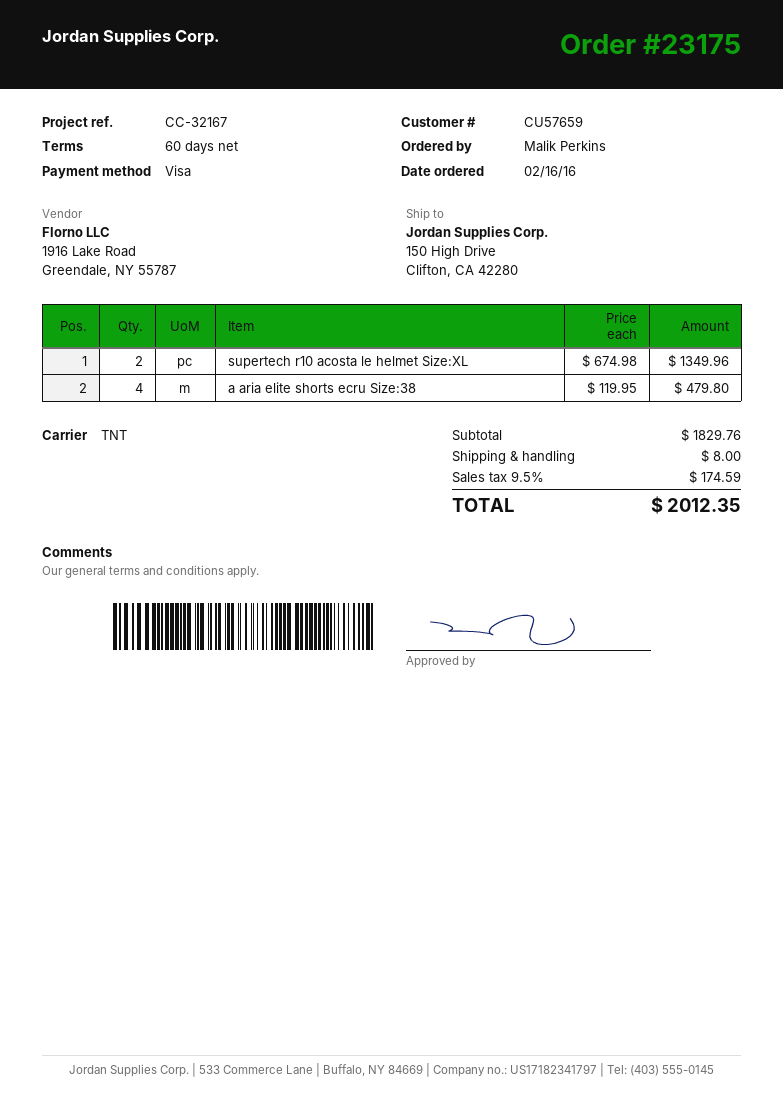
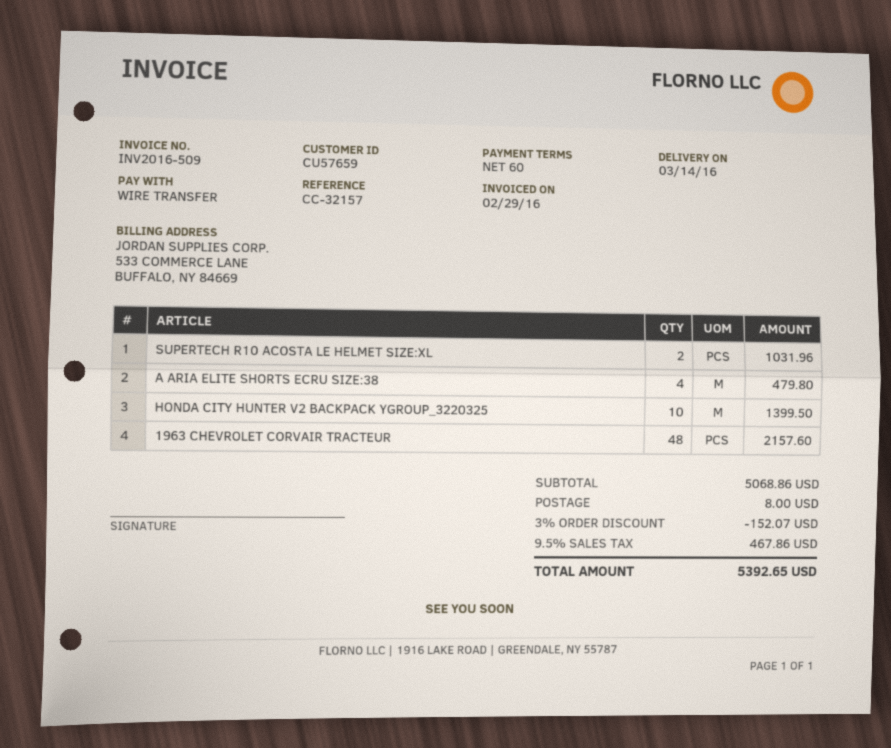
reference: CC-32167 -> CC-32157
payment method: Visa -> bank transfer
supertech r10 acosta le helmet Size:XL: 2 for 1349.96 -> 2 for 1031.96
HONDA CITY HUNTER V2 BACKPACK YGROUP_3220325: none -> 10 for 1399.50
1963 CHEVROLET CORVAIR TRACTEUR: none -> 48 for 2157.60
subtotal: 1829.76 -> 5068.86
discount: none -> 3% = 152.07
tax: 9.5% = 174.59 -> 9.5% = 467.86
total: 2012.35 -> 5392.65

